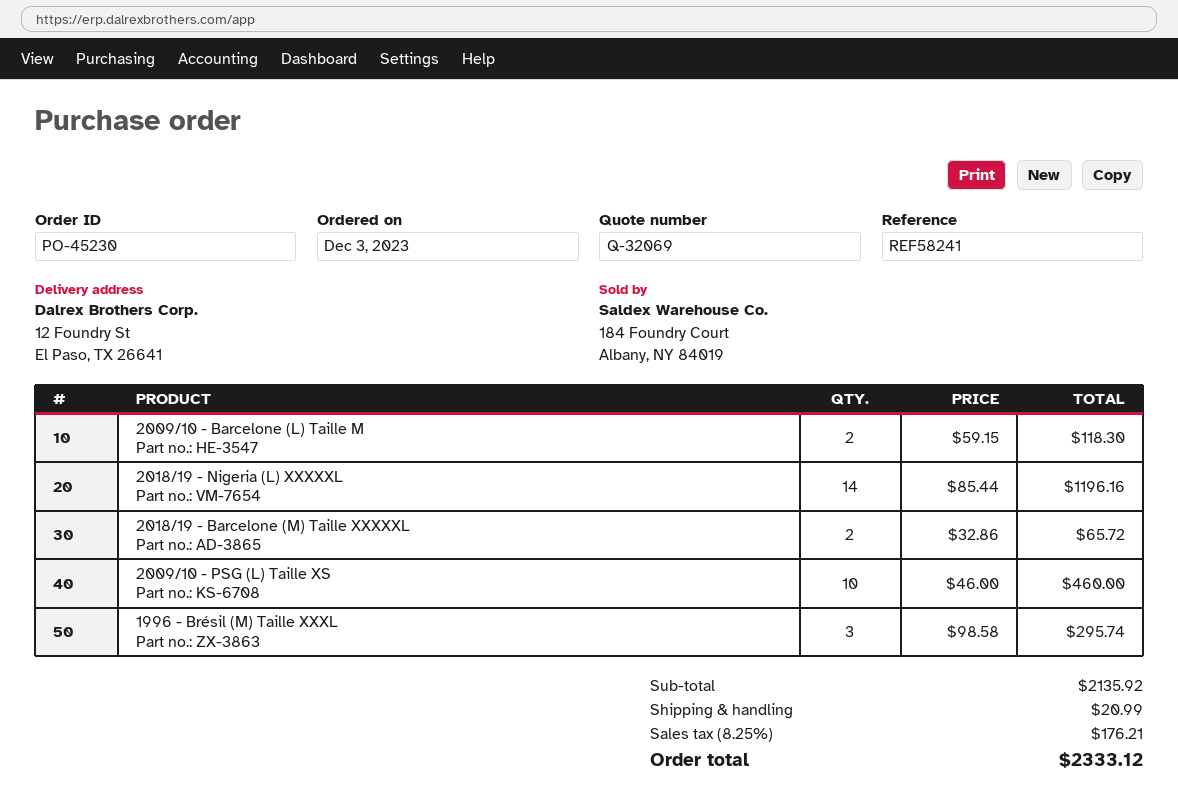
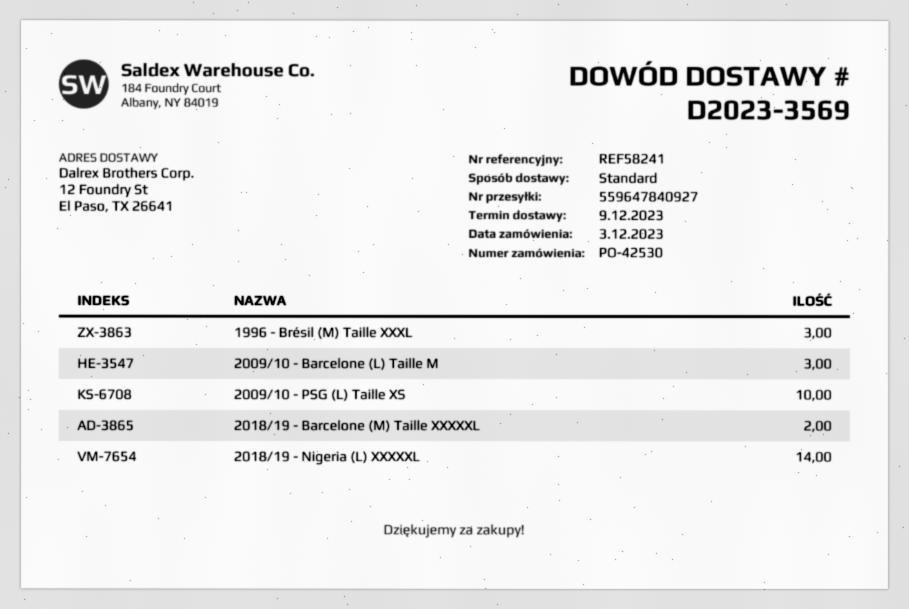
order number: PO-45230 -> PO-42530
2009/10 - Barcelone (L) Taille M: 2 -> 3

